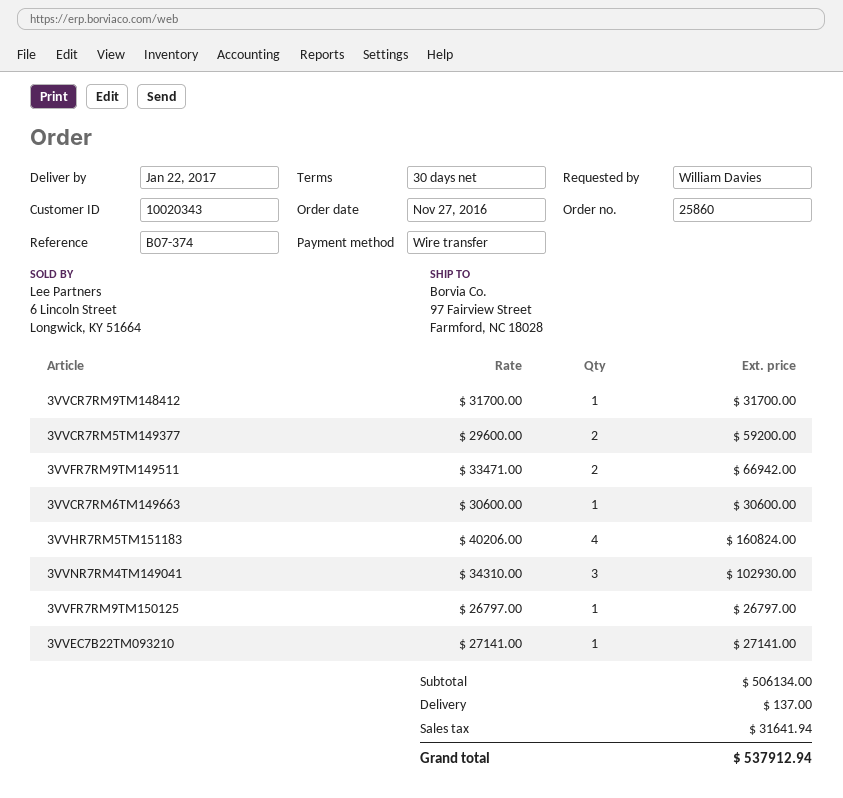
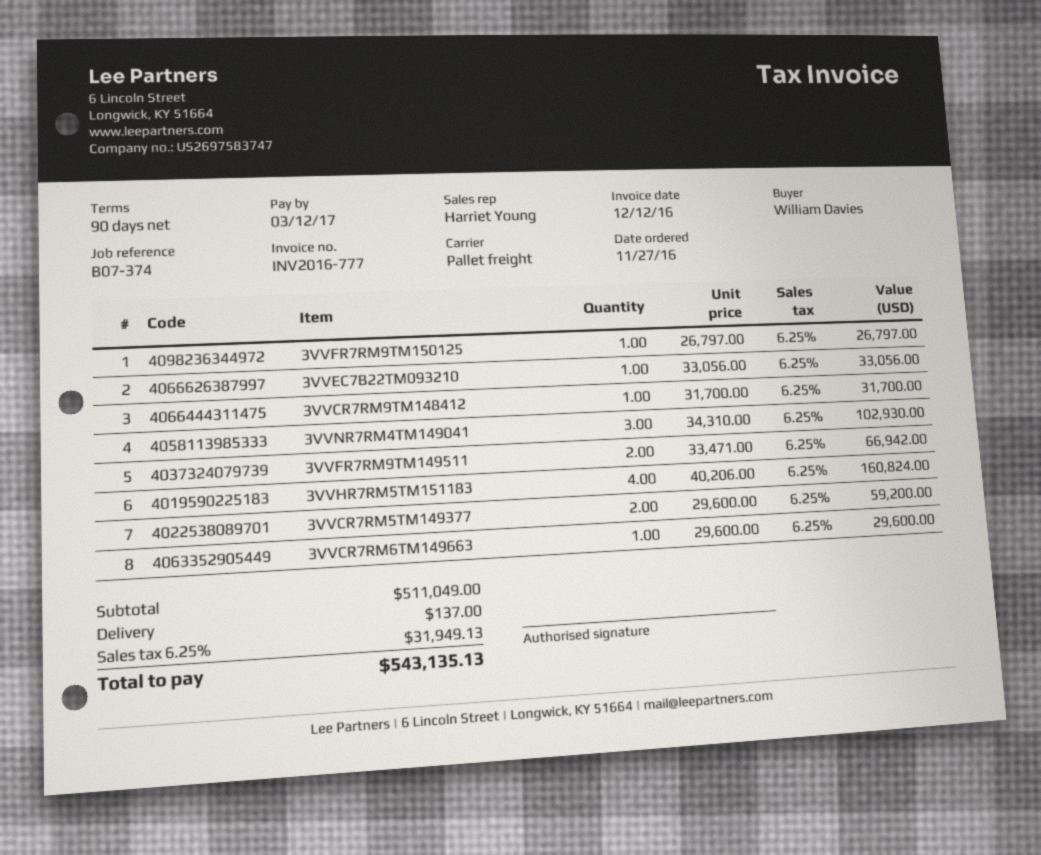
payment terms: 30 days -> 90 days
3VVCR7RM6TM149663: 1 x 30600.00 = 30600.00 -> 1 x 29600.00 = 29600.00
3VVEC7B22TM093210: 1 x 27141.00 = 27141.00 -> 1 x 33056.00 = 33056.00
subtotal: 506134.00 -> 511049.00
tax: 31641.94 -> 31949.13
total: 537912.94 -> 543135.13

